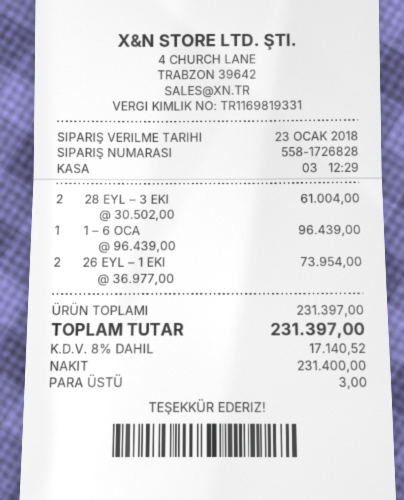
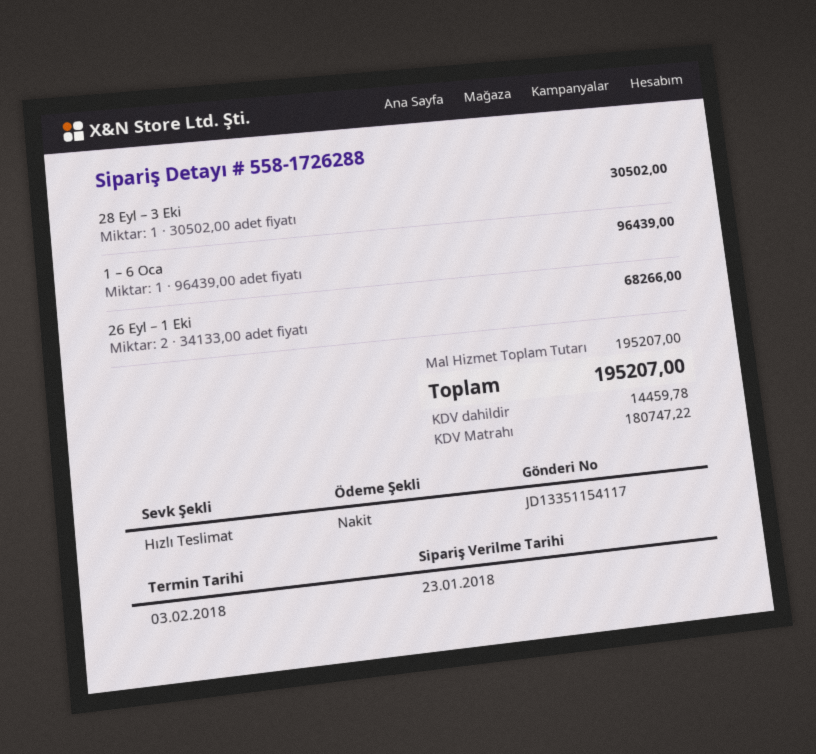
order number: 558-1726828 -> 558-1726288
28 EYL – 3 EKI: 2 x 30502.00 = 61004.00 -> 1 x 30502.00 = 30502.00
26 EYL – 1 EKI: 2 x 36977.00 = 73954.00 -> 2 x 34133.00 = 68266.00
subtotal: 231397.00 -> 195207.00
tax: 17140.52 -> 14459.78
total: 231397.00 -> 195207.00

